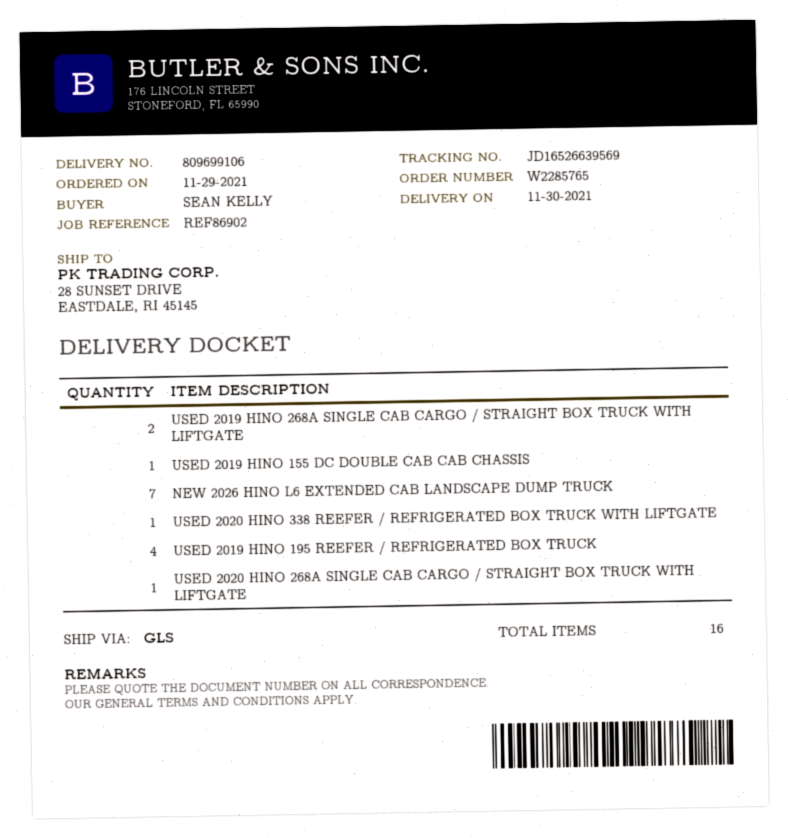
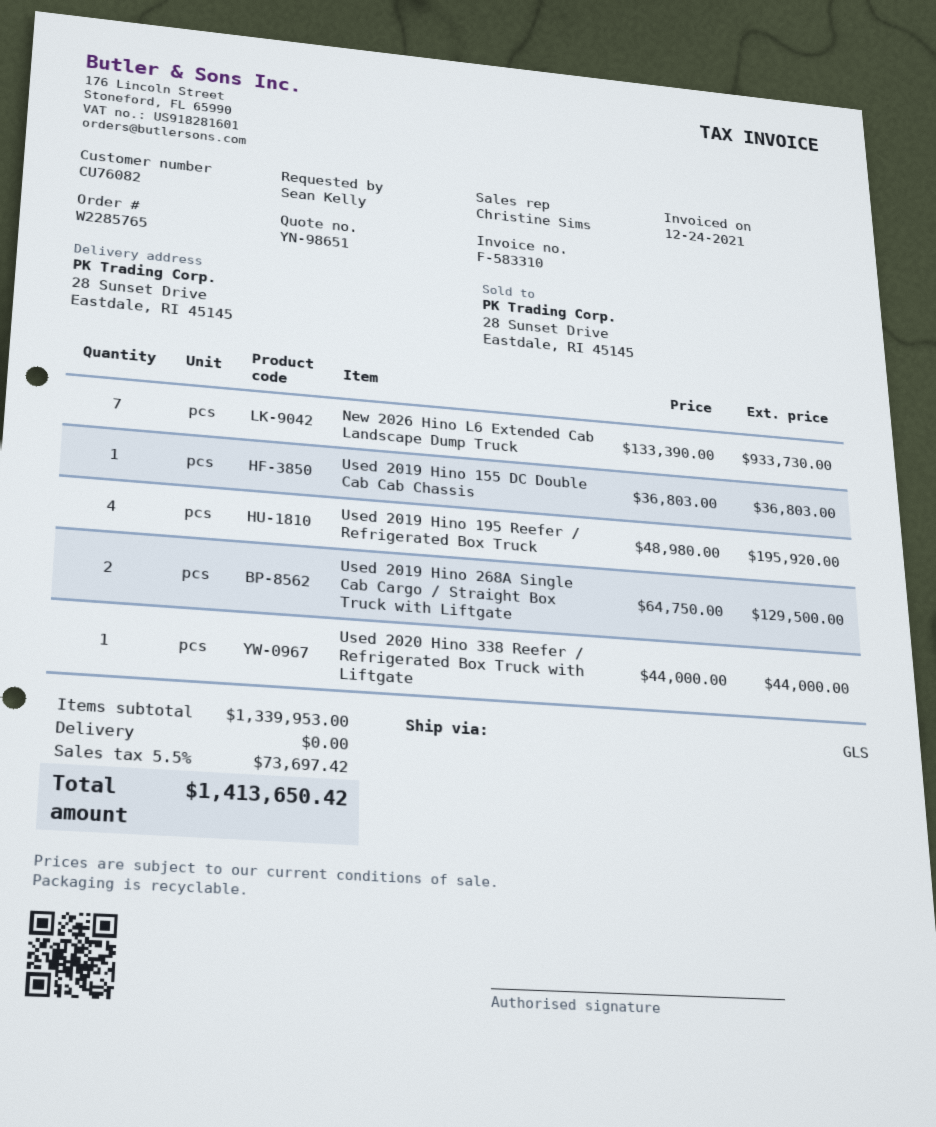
USED 2020 HINO 268A SINGLE CAB CARGO / STRAIGHT BOX TRUCK WITH LIFTGATE: 1 -> none

